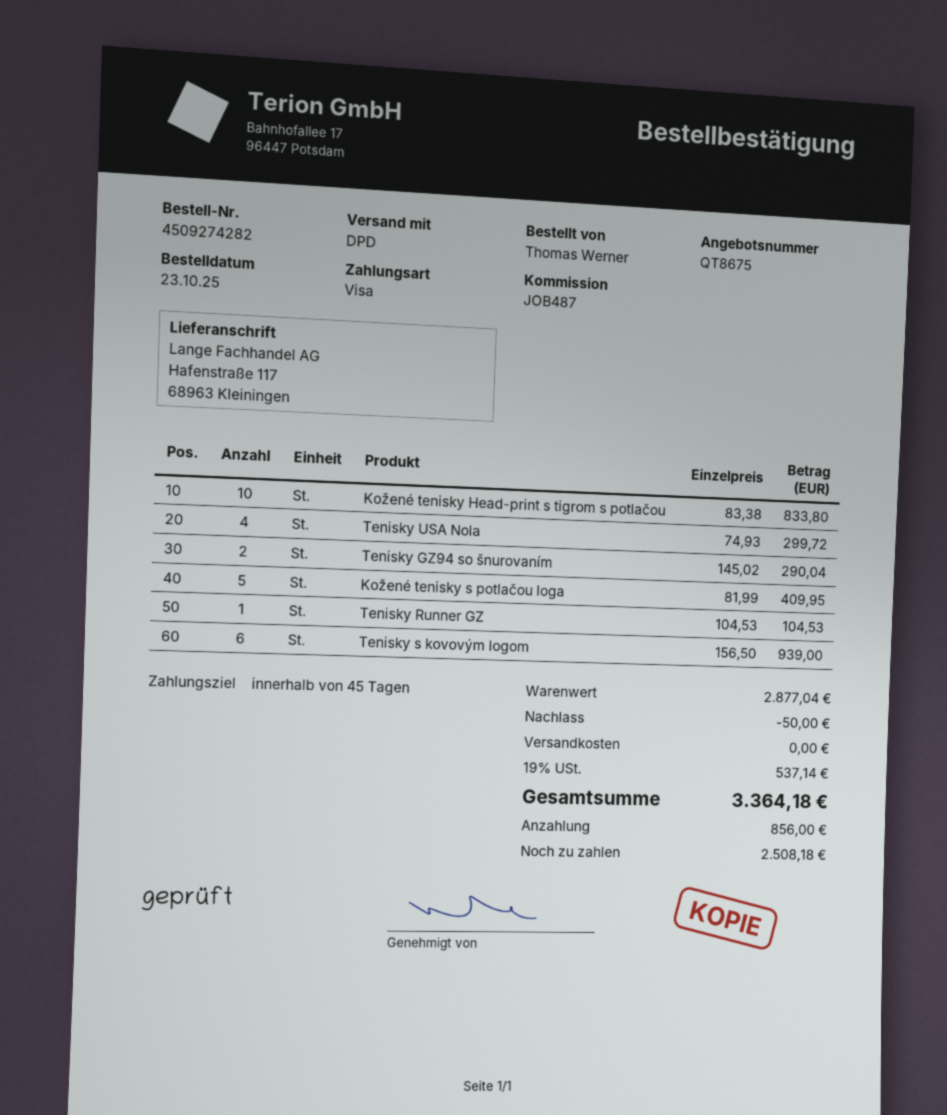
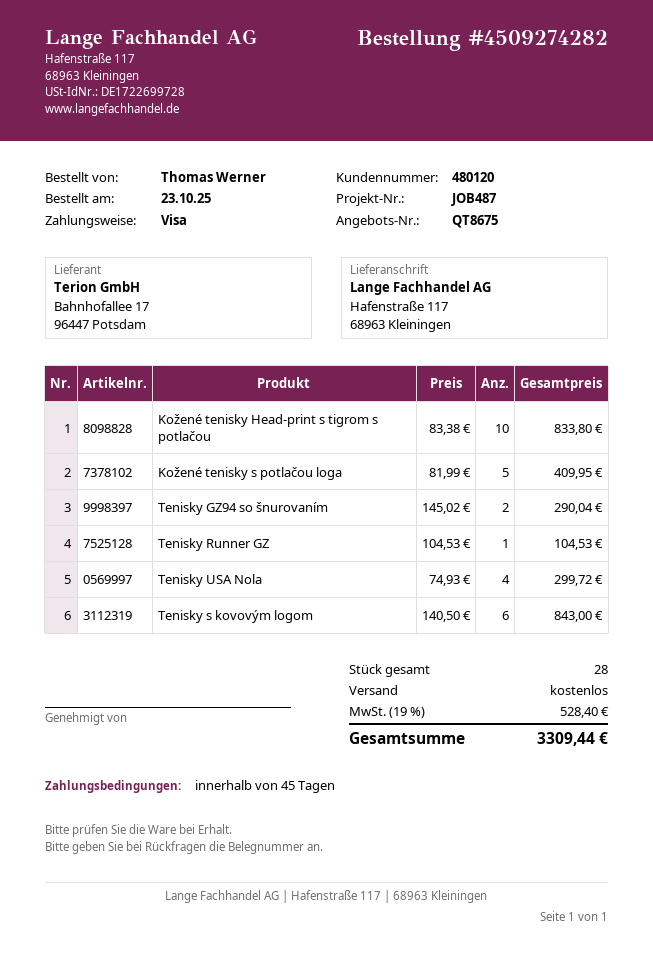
Tenisky s kovovým logom: 6 x 156.50 = 939.00 -> 6 x 140.50 = 843.00
discount: 50.00 -> none
tax: 19% = 537.14 -> 19% = 528.40
total: 3364.18 -> 3309.44

